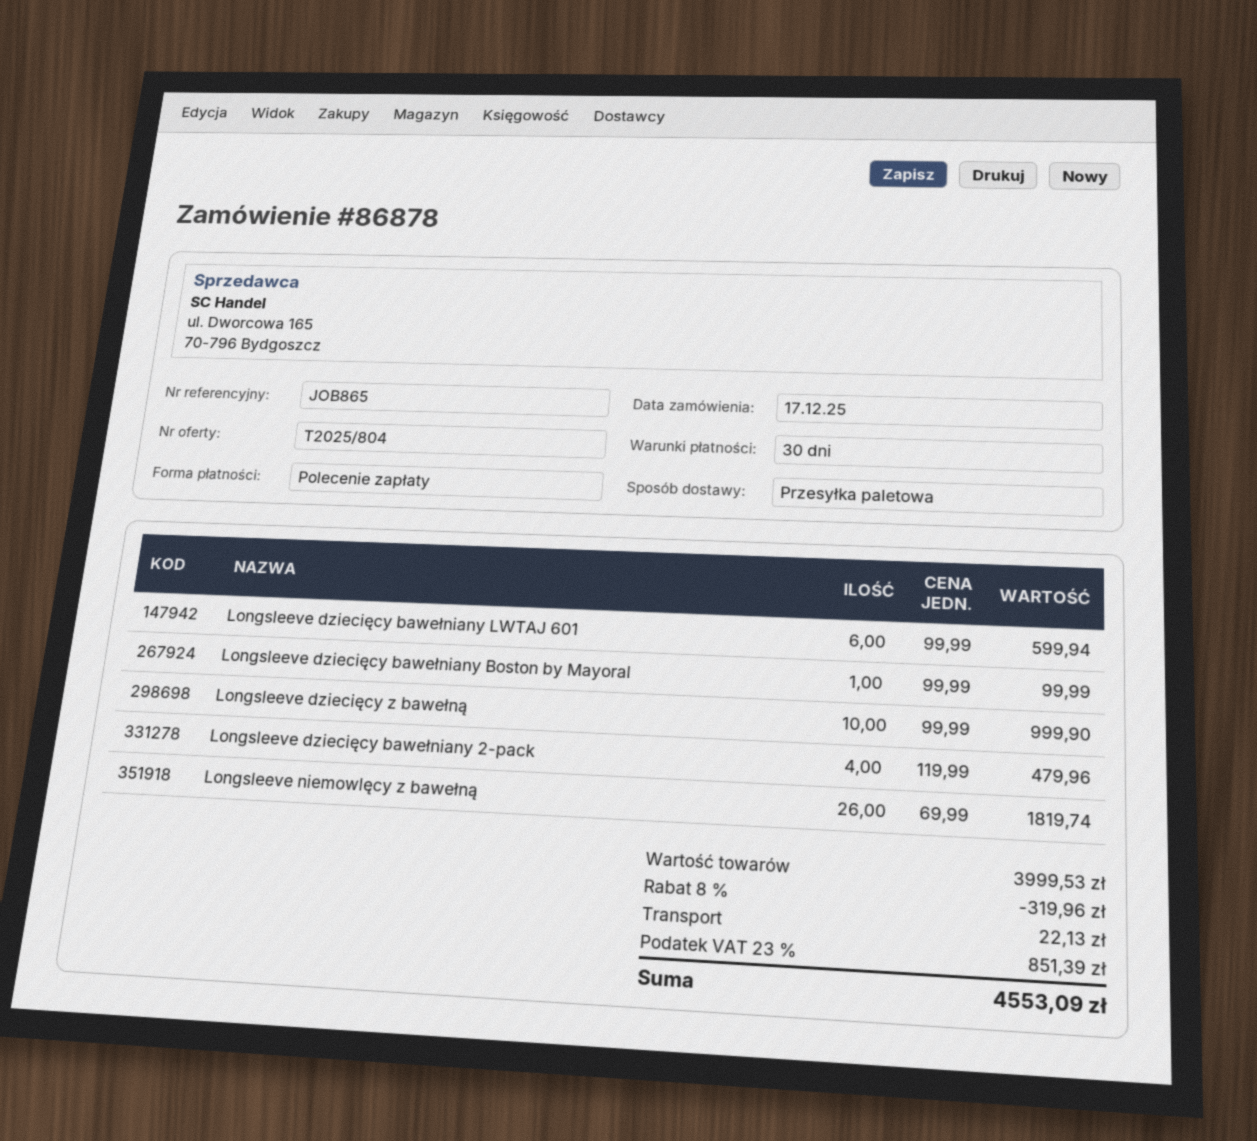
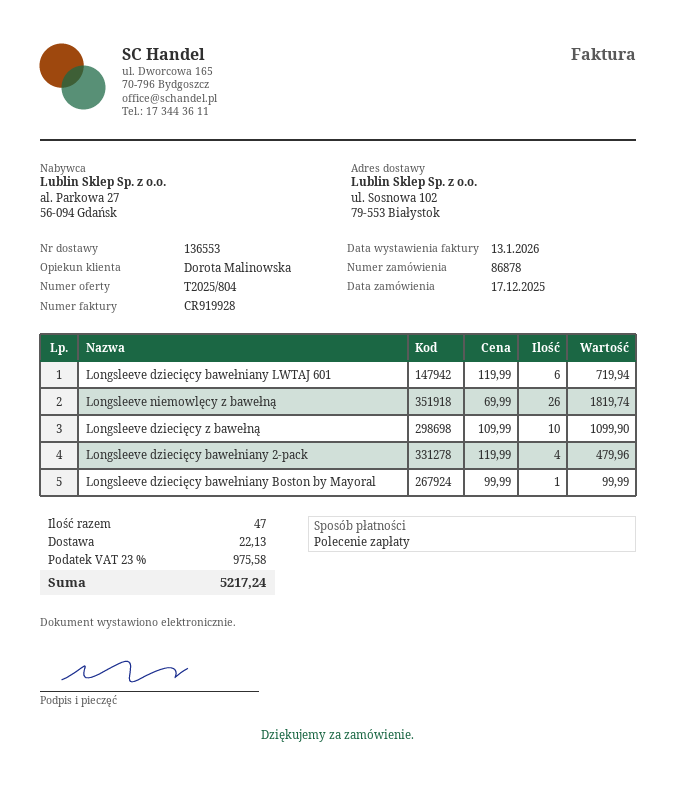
Longsleeve dziecięcy bawełniany LWTAJ 601: 6 x 99.99 = 599.94 -> 6 x 119.99 = 719.94
Longsleeve dziecięcy z bawełną: 10 x 99.99 = 999.90 -> 10 x 109.99 = 1099.90
discount: 8% = 319.96 -> none
tax: 23% = 851.39 -> 23% = 975.58
total: 4553.09 -> 5217.24

